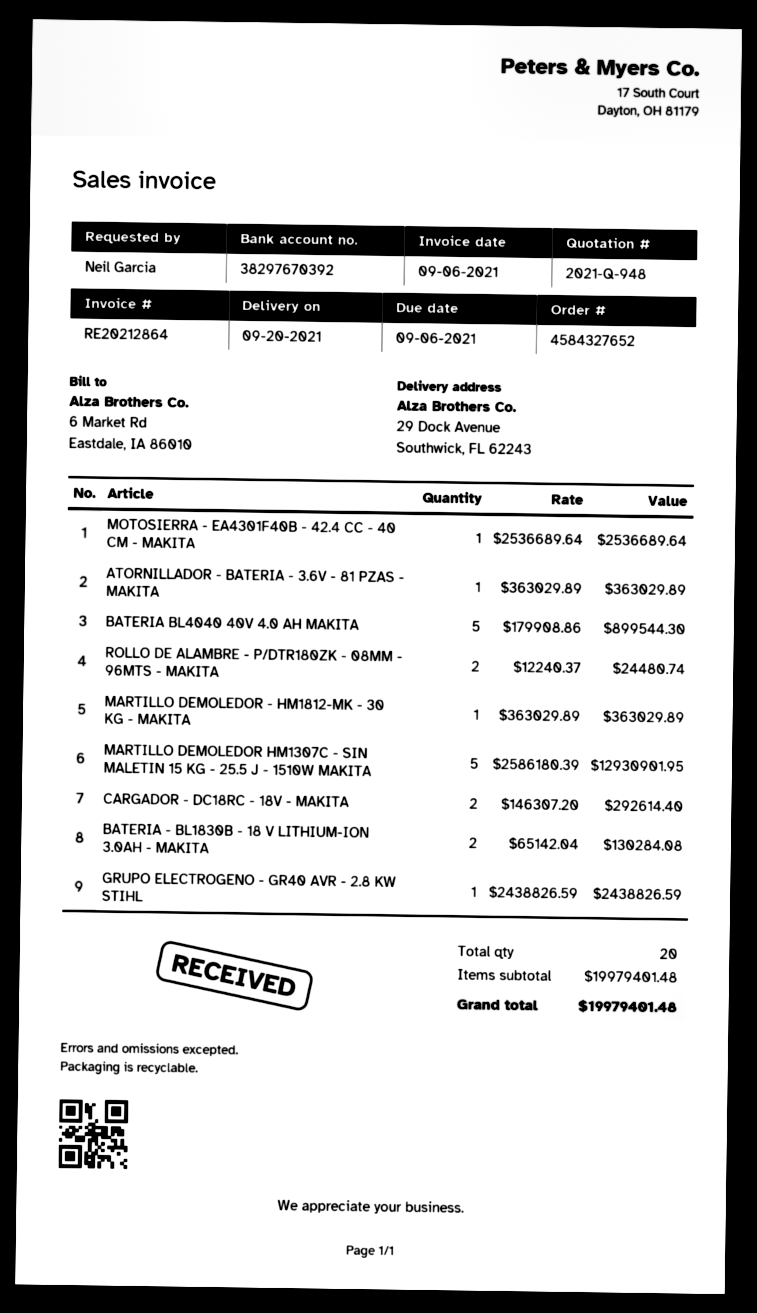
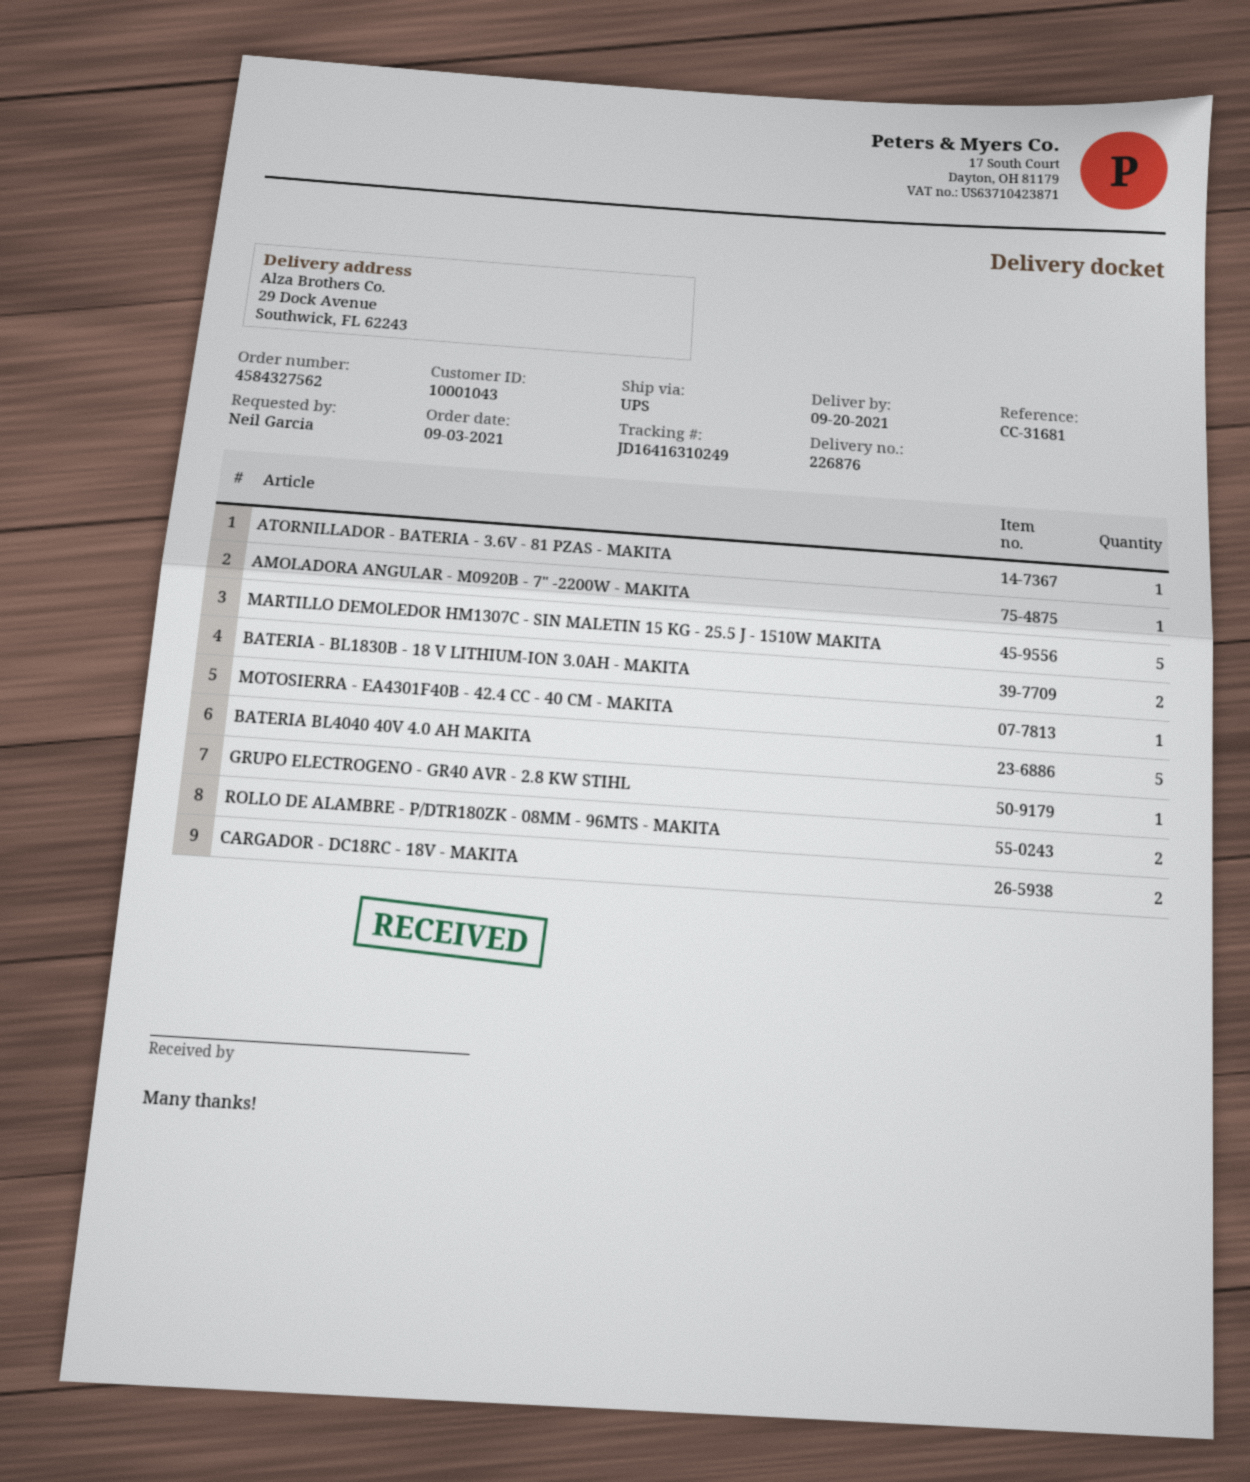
order number: 4584327652 -> 4584327562
MARTILLO DEMOLEDOR - HM1812-MK - 30 KG - MAKITA: 1 -> none
AMOLADORA ANGULAR - M0920B - 7" -2200W - MAKITA: none -> 1

